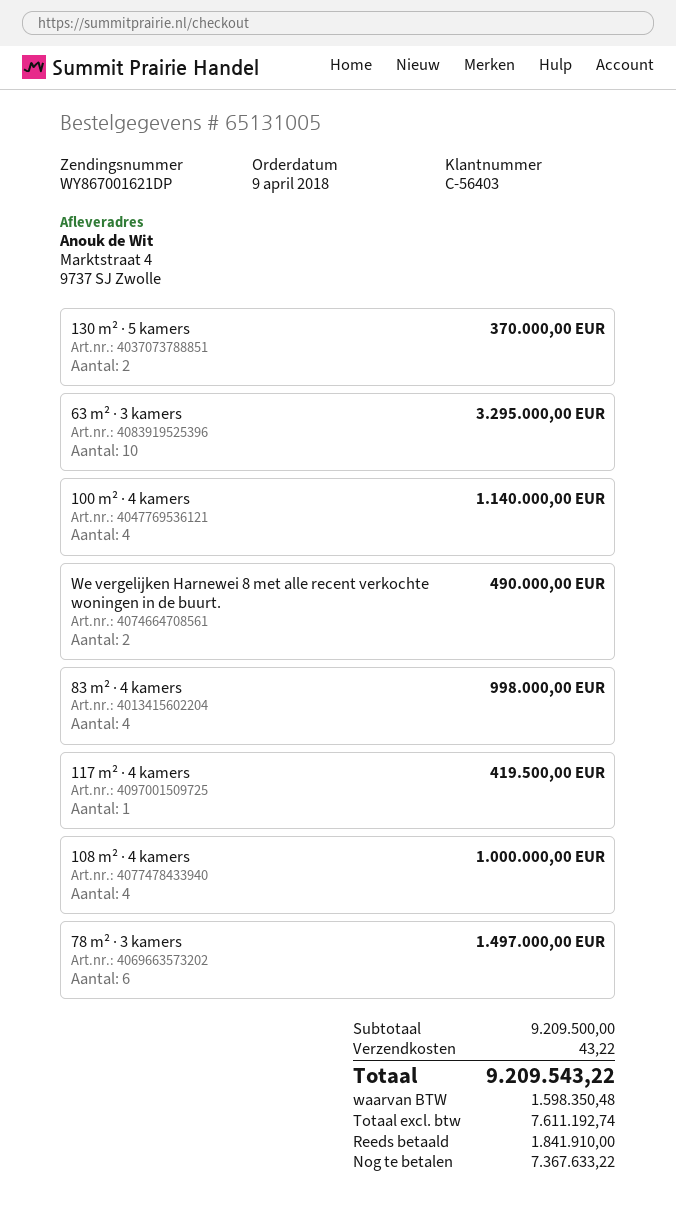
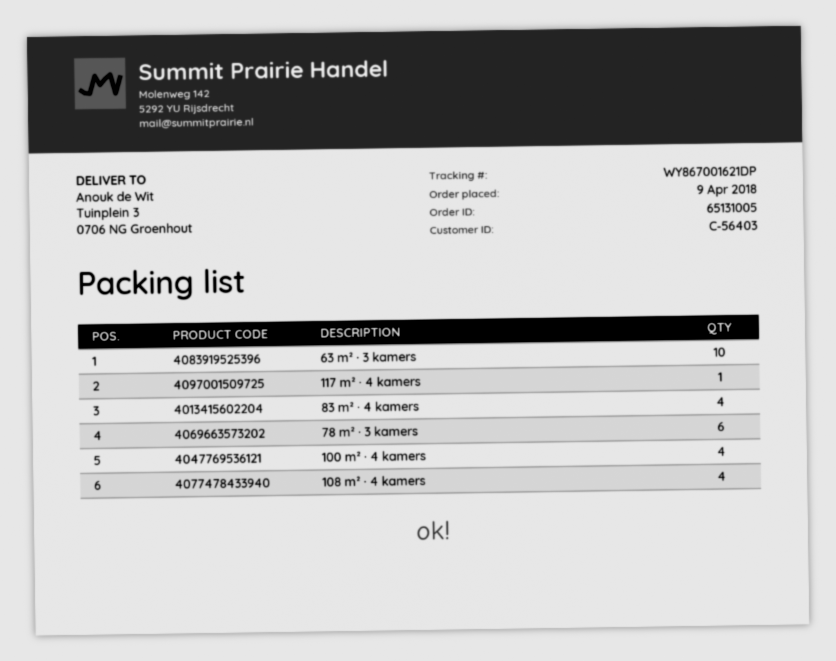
ship to: Marktstraat 4, 9737 SJ Zwolle -> Tuinplein 3, 0706 NG Groenhout
130 m² · 5 kamers: 2 -> none
We vergelijken Harnewei 8 met alle recent verkochte woningen in de buurt.: 2 -> none

